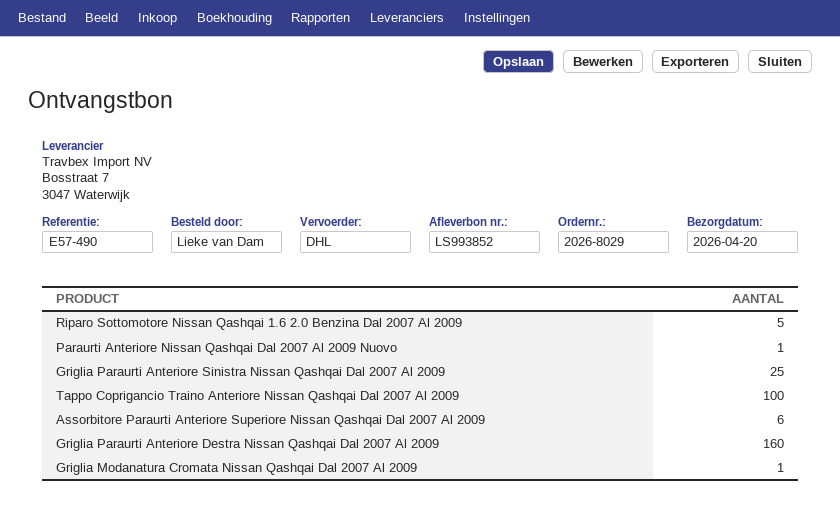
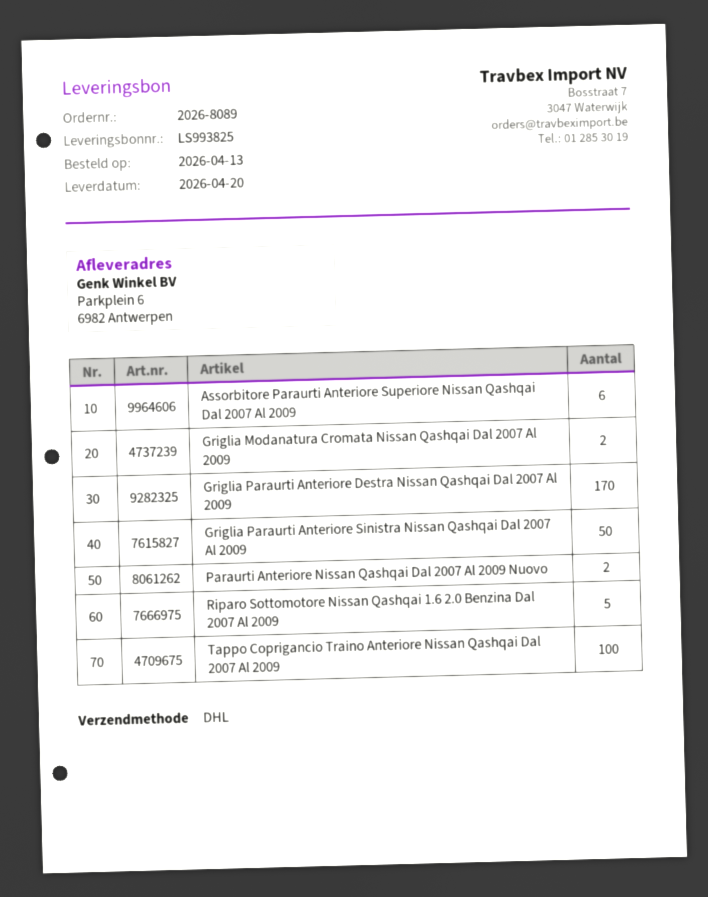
order number: 2026-8029 -> 2026-8089
delivery note number: LS993852 -> LS993825
Paraurti Anteriore Nissan Qashqai Dal 2007 Al 2009 Nuovo: 1 -> 2
Griglia Paraurti Anteriore Sinistra Nissan Qashqai Dal 2007 Al 2009: 25 -> 50
Griglia Paraurti Anteriore Destra Nissan Qashqai Dal 2007 Al 2009: 160 -> 170
Griglia Modanatura Cromata Nissan Qashqai Dal 2007 Al 2009: 1 -> 2

